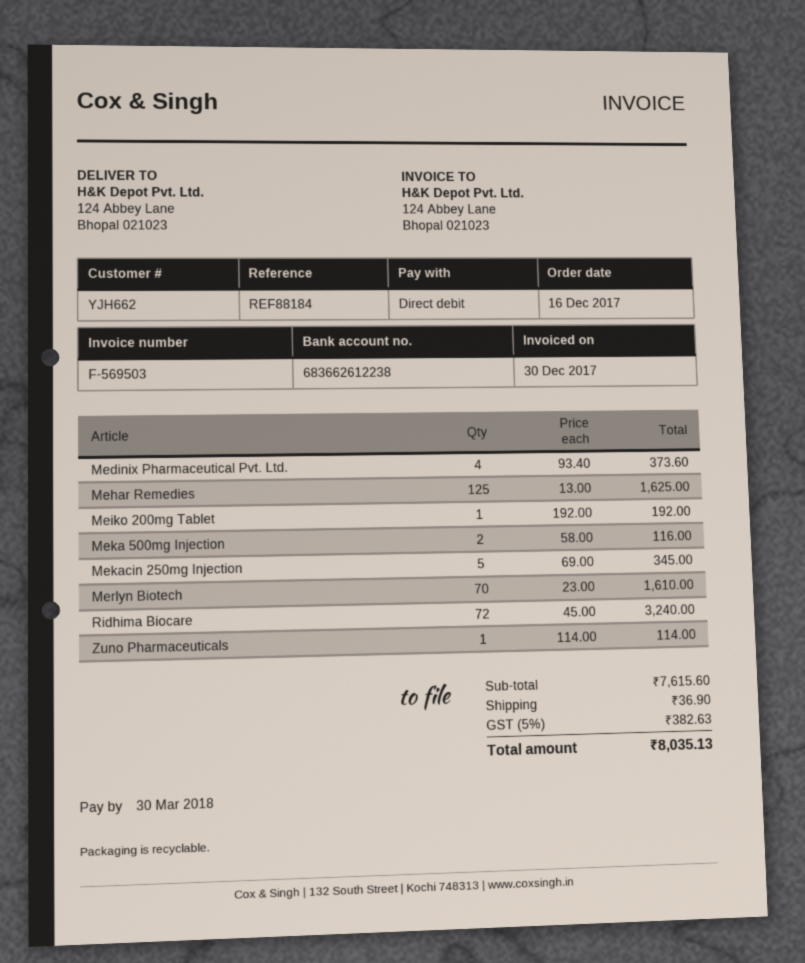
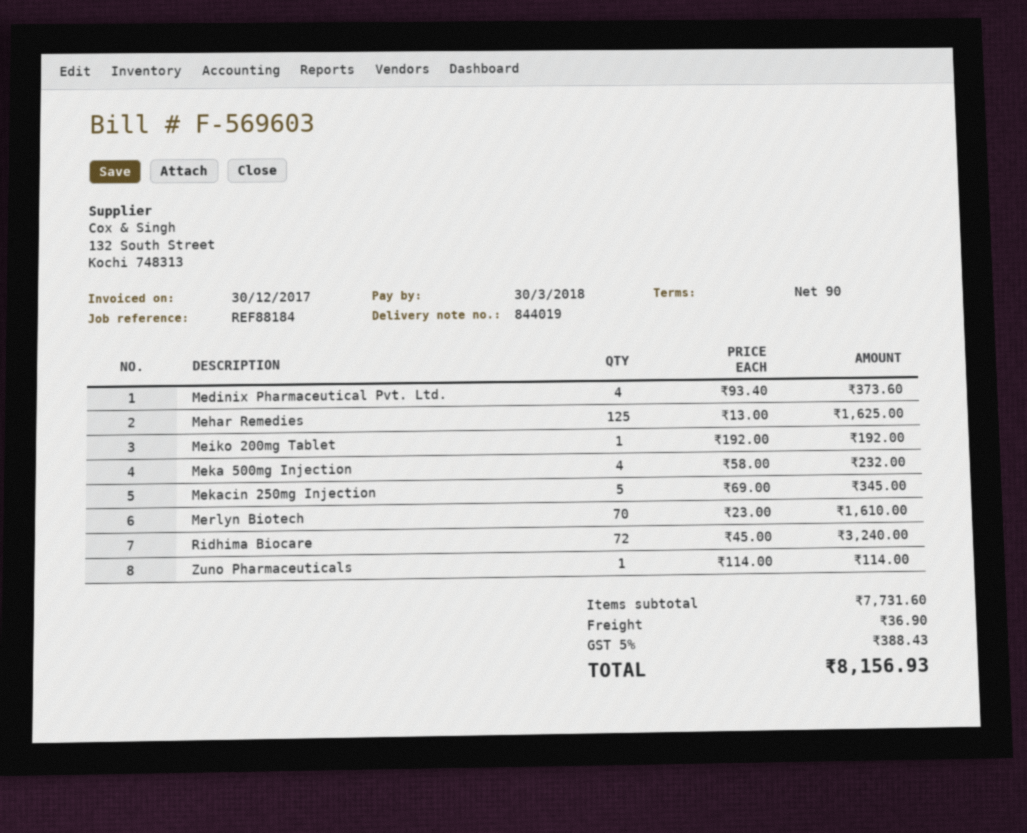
invoice number: F-569503 -> F-569603
Meka 500mg Injection: 2 x 58.00 = 116.00 -> 4 x 58.00 = 232.00
subtotal: 7615.60 -> 7731.60
tax: 5% = 382.63 -> 5% = 388.43
total: 8035.13 -> 8156.93

